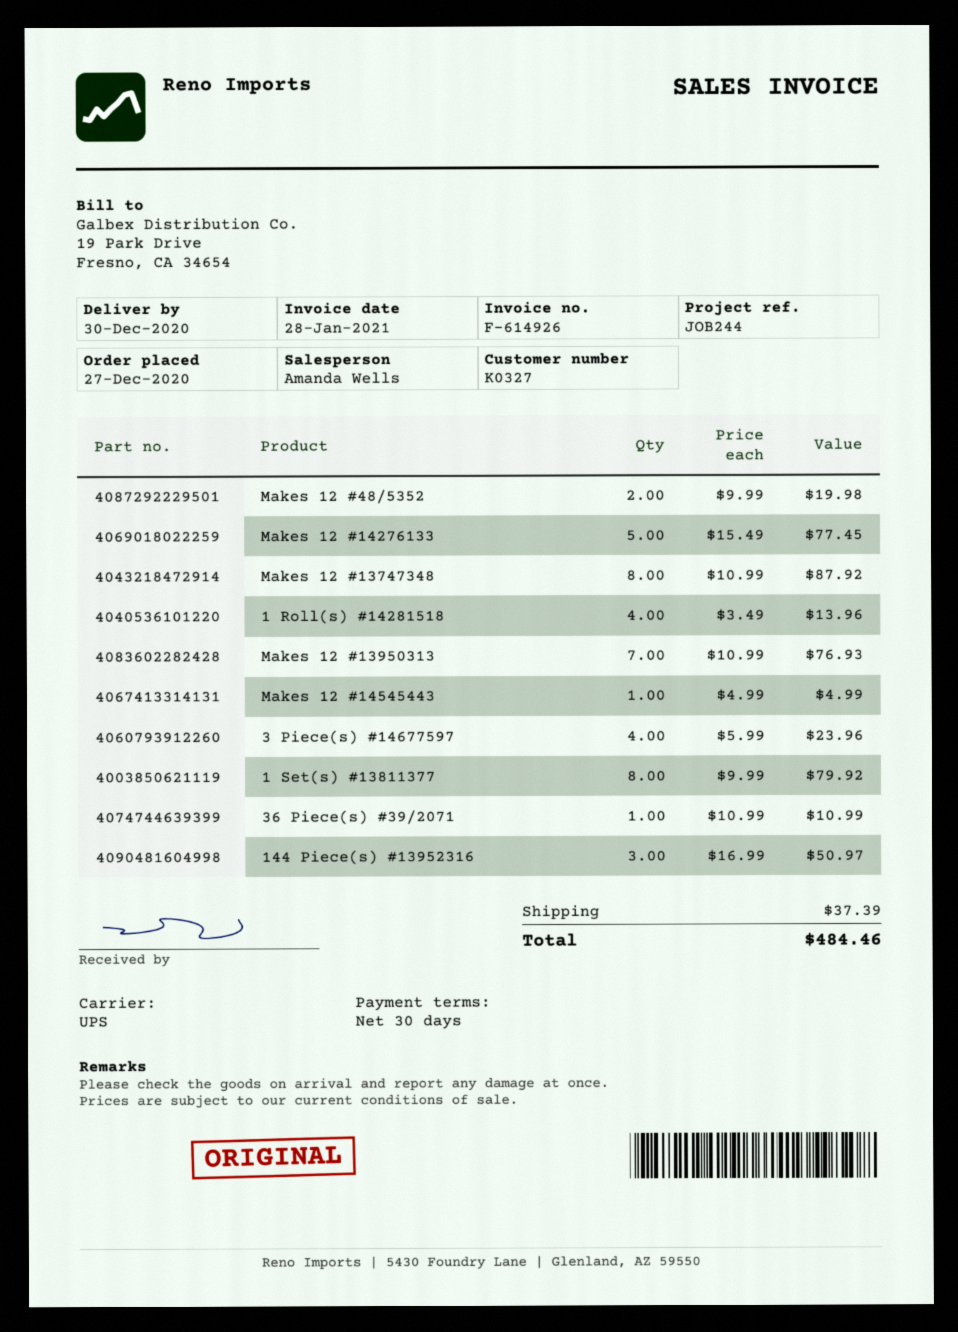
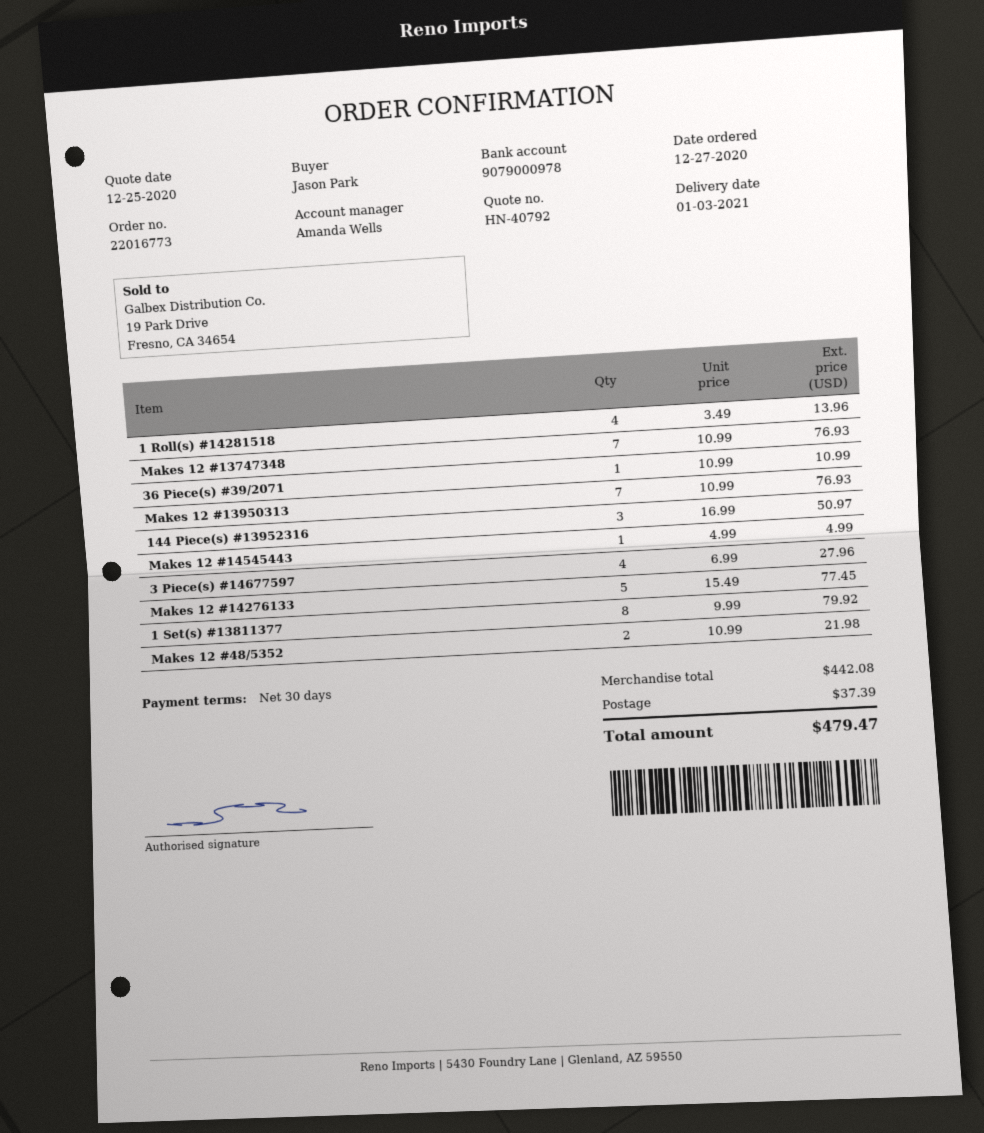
delivery date: 2020-12-30 -> 2021-01-03
Makes 12 #48/5352: 2 x 9.99 = 19.98 -> 2 x 10.99 = 21.98
Makes 12 #13747348: 8 x 10.99 = 87.92 -> 7 x 10.99 = 76.93
3 Piece(s) #14677597: 4 x 5.99 = 23.96 -> 4 x 6.99 = 27.96
total: 484.46 -> 479.47

